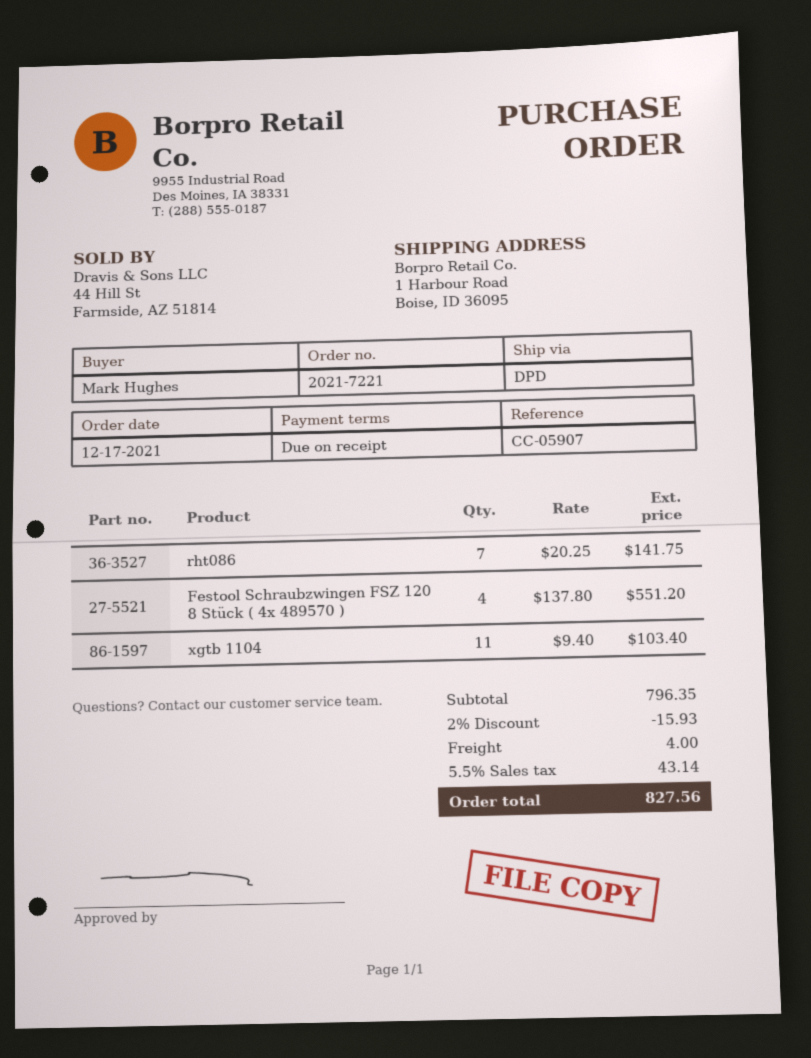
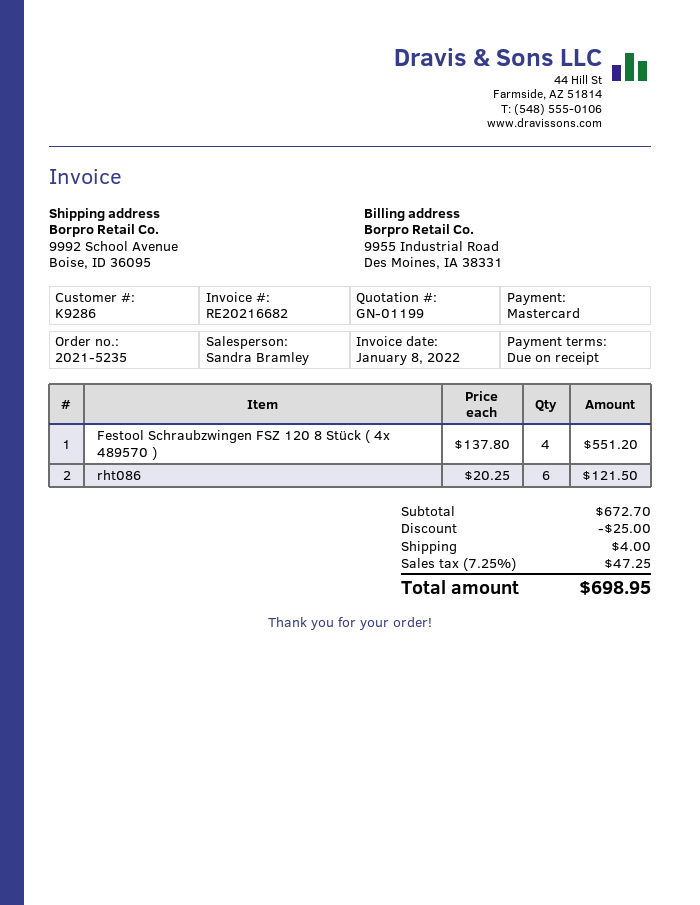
order number: 2021-7221 -> 2021-5235
ship to: 1 Harbour Road, Boise, ID 36095 -> 9992 School Avenue, Boise, ID 36095
rht086: 7 x 20.25 = 141.75 -> 6 x 20.25 = 121.50
xgtb 1104: 11 x 9.40 = 103.40 -> none
subtotal: 796.35 -> 672.70
discount: 15.93 -> 25.00
tax: 5.5% = 43.14 -> 7.25% = 47.25
total: 827.56 -> 698.95

